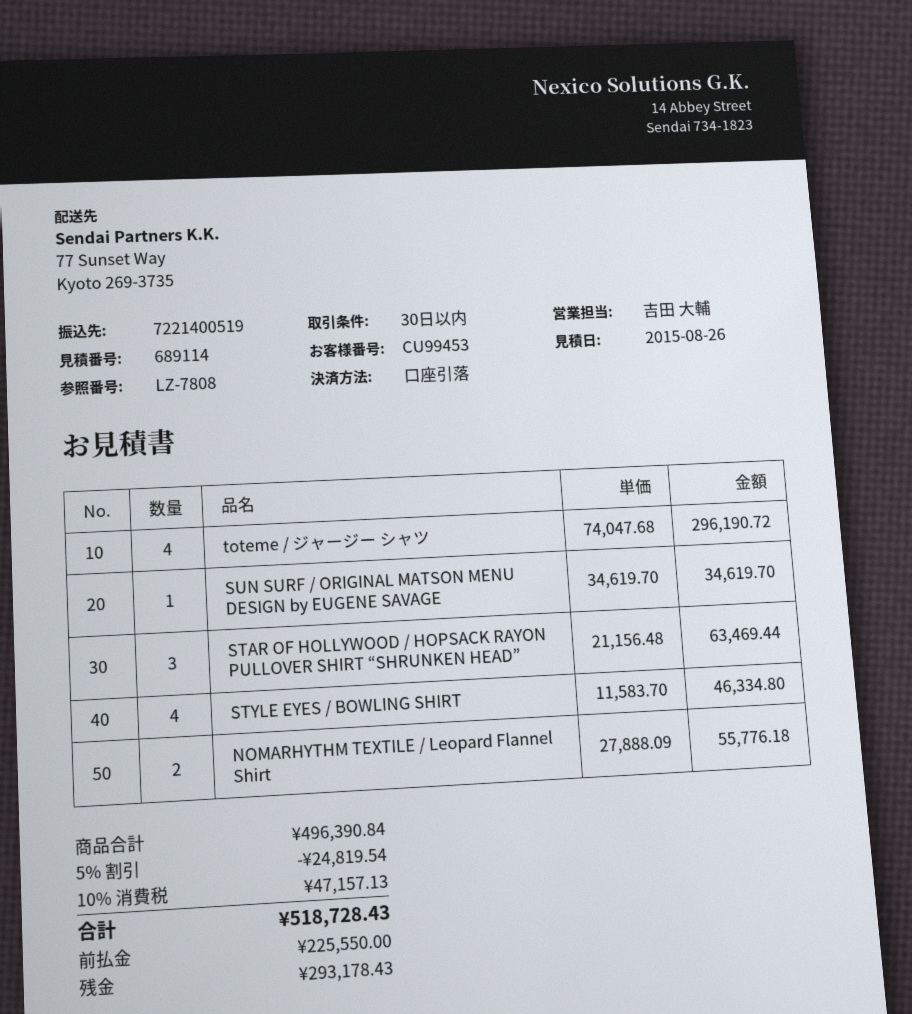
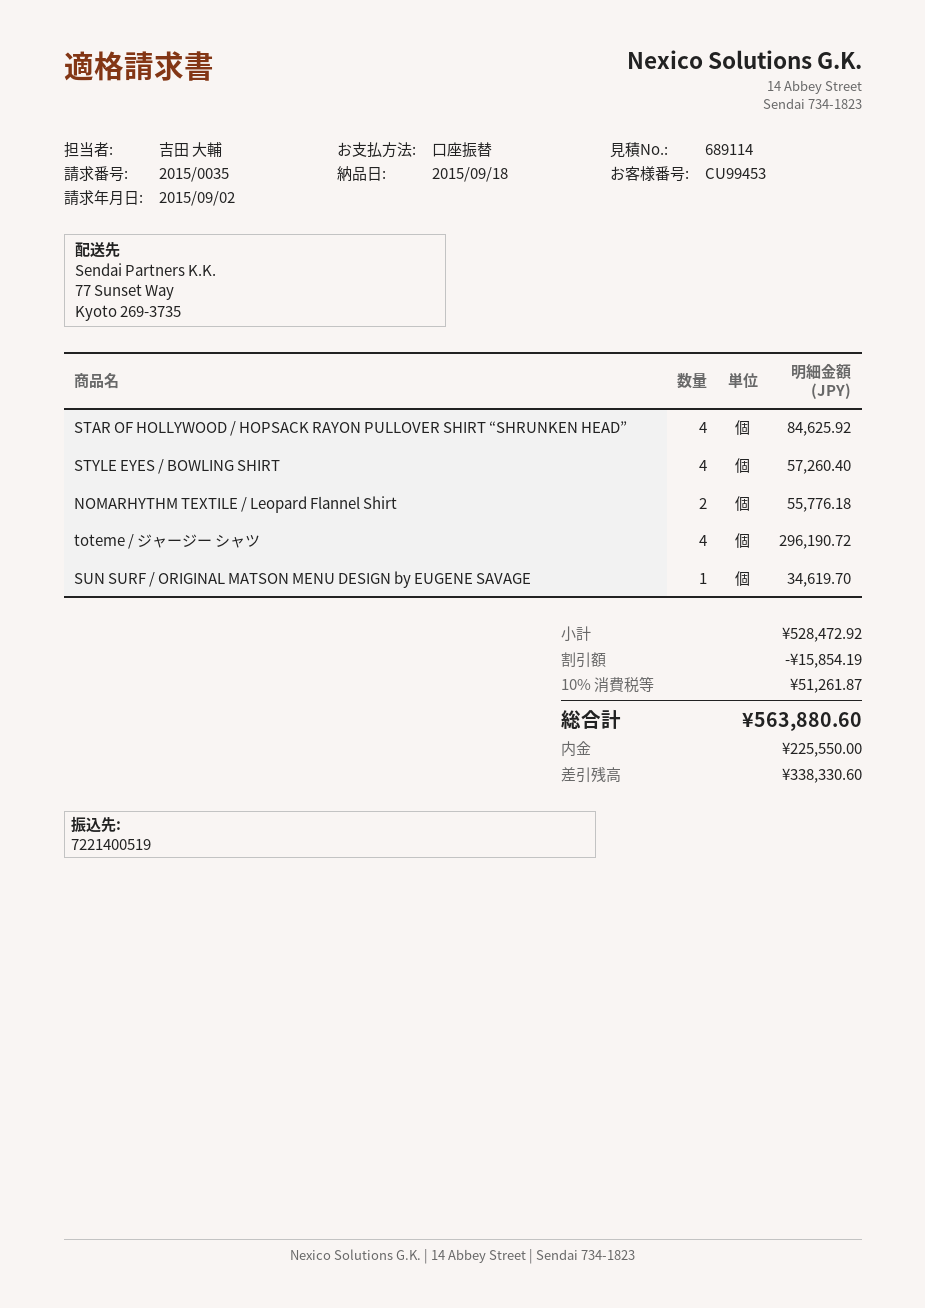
STAR OF HOLLYWOOD / HOPSACK RAYON PULLOVER SHIRT “SHRUNKEN HEAD”: 3 for 63469.44 -> 4 for 84625.92
STYLE EYES / BOWLING SHIRT: 4 for 46334.80 -> 4 for 57260.40
subtotal: 496390.84 -> 528472.92
discount: 24819.54 -> 15854.19
tax: 10% = 47157.13 -> 10% = 51261.87
total: 518728.43 -> 563880.60
balance: 293178.43 -> 338330.60

